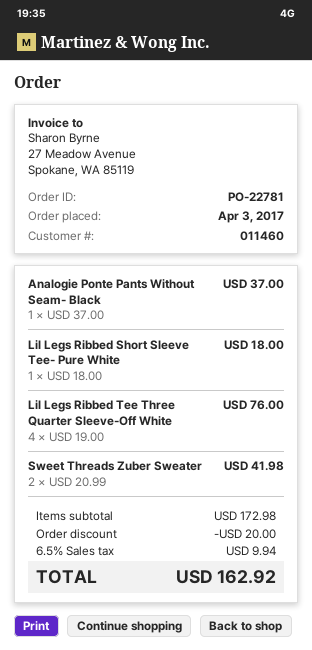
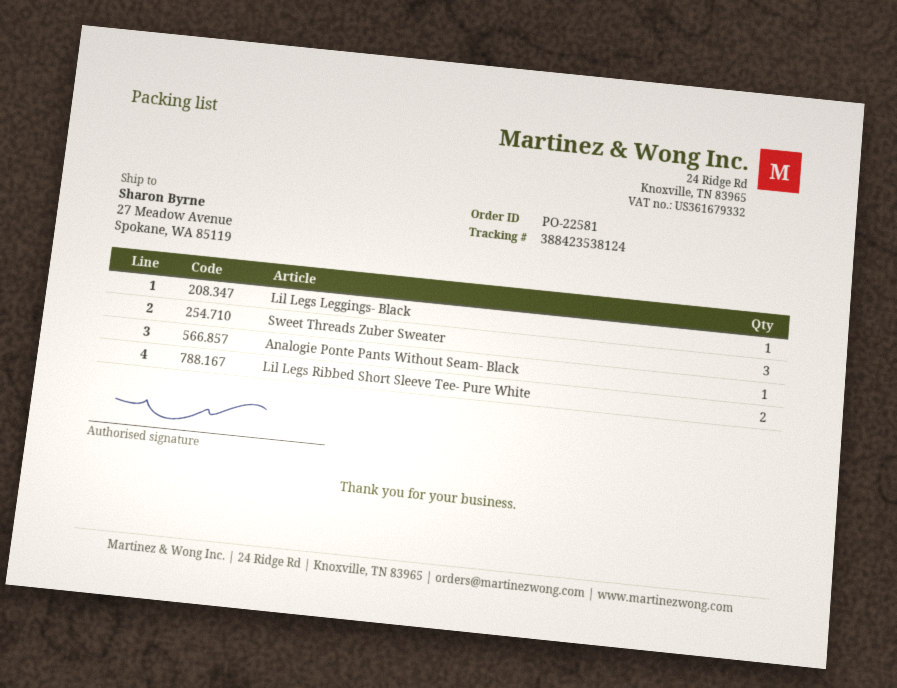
order number: PO-22781 -> PO-22581
Lil Legs Ribbed Short Sleeve Tee- Pure White: 1 -> 2
Lil Legs Ribbed Tee Three Quarter Sleeve-Off White: 4 -> none
Sweet Threads Zuber Sweater: 2 -> 3
Lil Legs Leggings- Black: none -> 1

